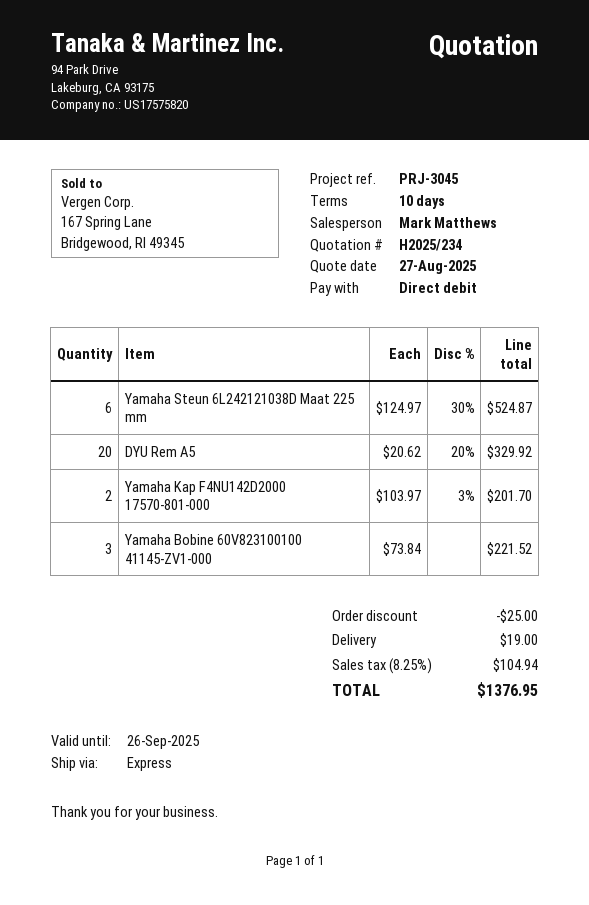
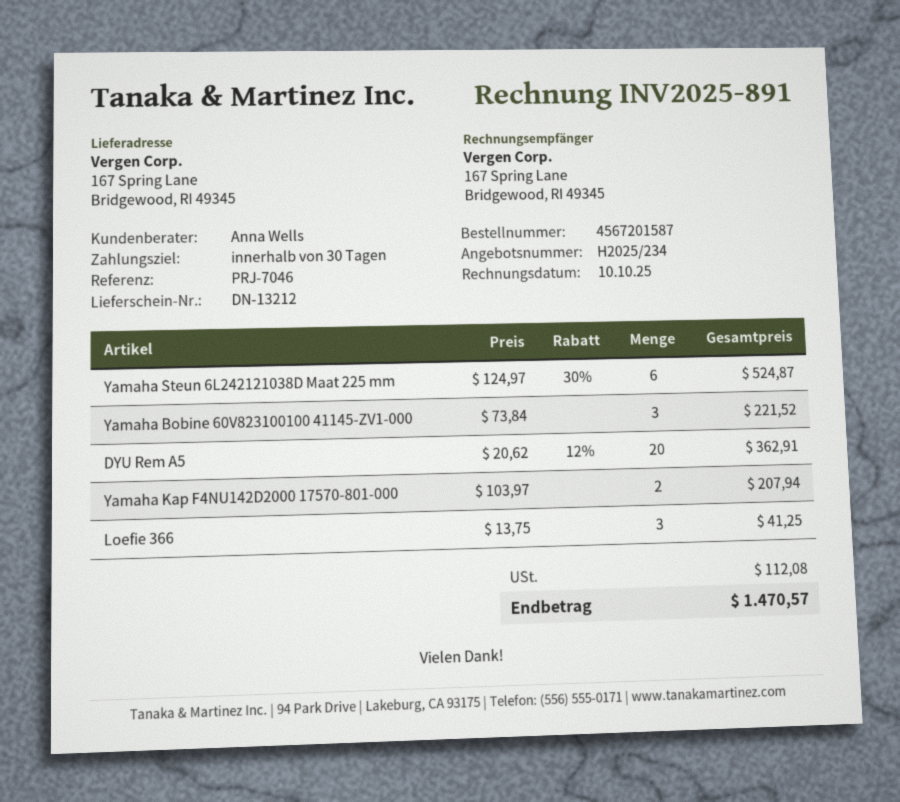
payment terms: 10 days -> 30 days
reference: PRJ-3045 -> PRJ-7046
sales rep: Mark Matthews -> Anna Wells
DYU Rem A5: 20 x 20.62 - 20% = 329.92 -> 20 x 20.62 - 12% = 362.91
Yamaha Kap F4NU142D2000 17570-801-000: 2 x 103.97 - 3% = 201.70 -> 2 x 103.97 = 207.94
Loefie 366: none -> 3 x 13.75 = 41.25
discount: 25.00 -> none
shipping: 19.00 -> none
tax: 104.94 -> 112.08
total: 1376.95 -> 1470.57

